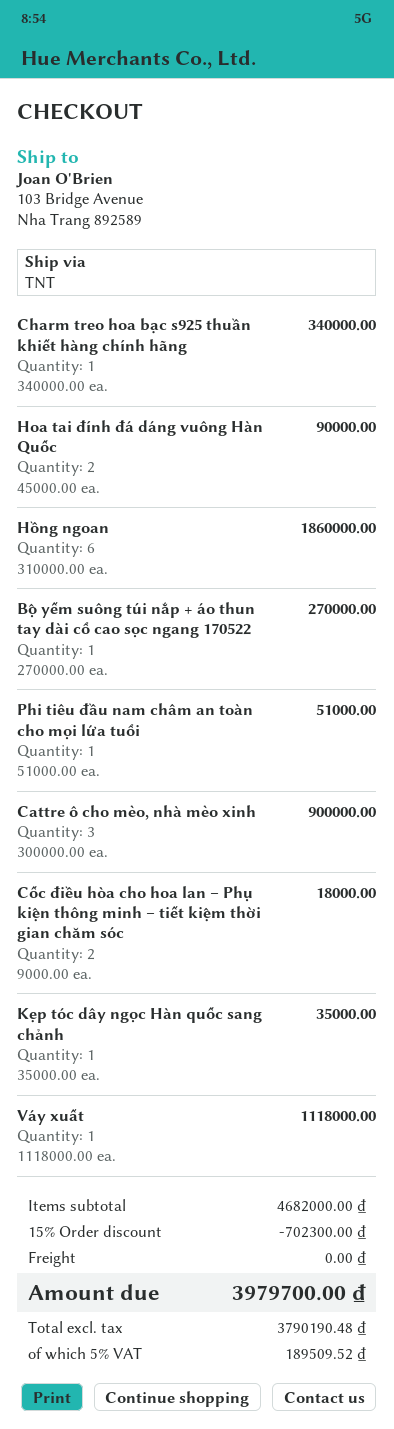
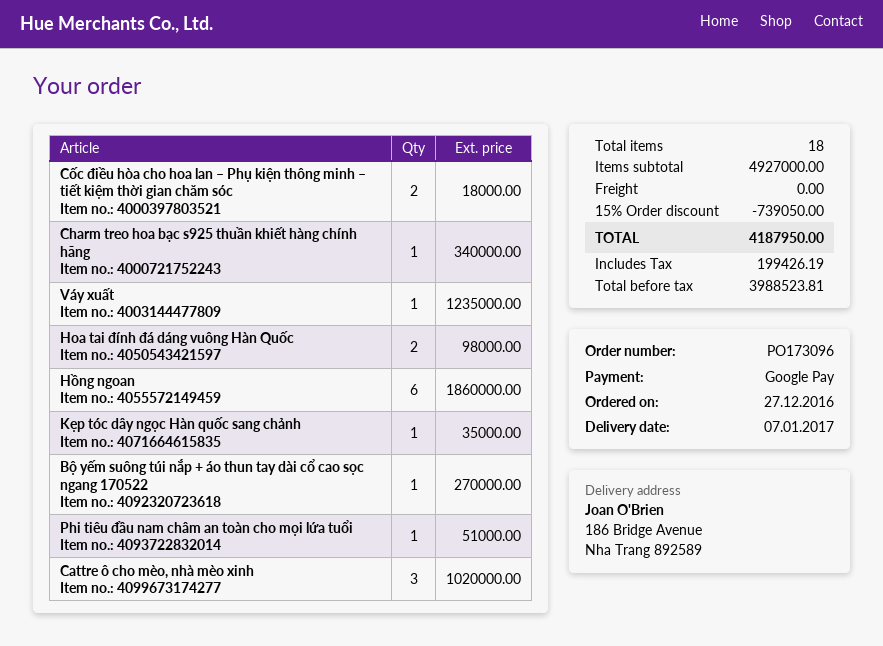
ship to: 103 Bridge Avenue, Nha Trang 892589 -> 186 Bridge Avenue, Nha Trang 892589
Hoa tai đính đá dáng vuông Hàn Quốc: 2 for 90000.00 -> 2 for 98000.00
Cattre ô cho mèo, nhà mèo xinh: 3 for 900000.00 -> 3 for 1020000.00
Váy xuất: 1 for 1118000.00 -> 1 for 1235000.00
subtotal: 4682000.00 -> 4927000.00
discount: 15% = 702300.00 -> 15% = 739050.00
net: 3790190.48 -> 3988523.81
tax: 189509.52 -> 199426.19
total: 3979700.00 -> 4187950.00

